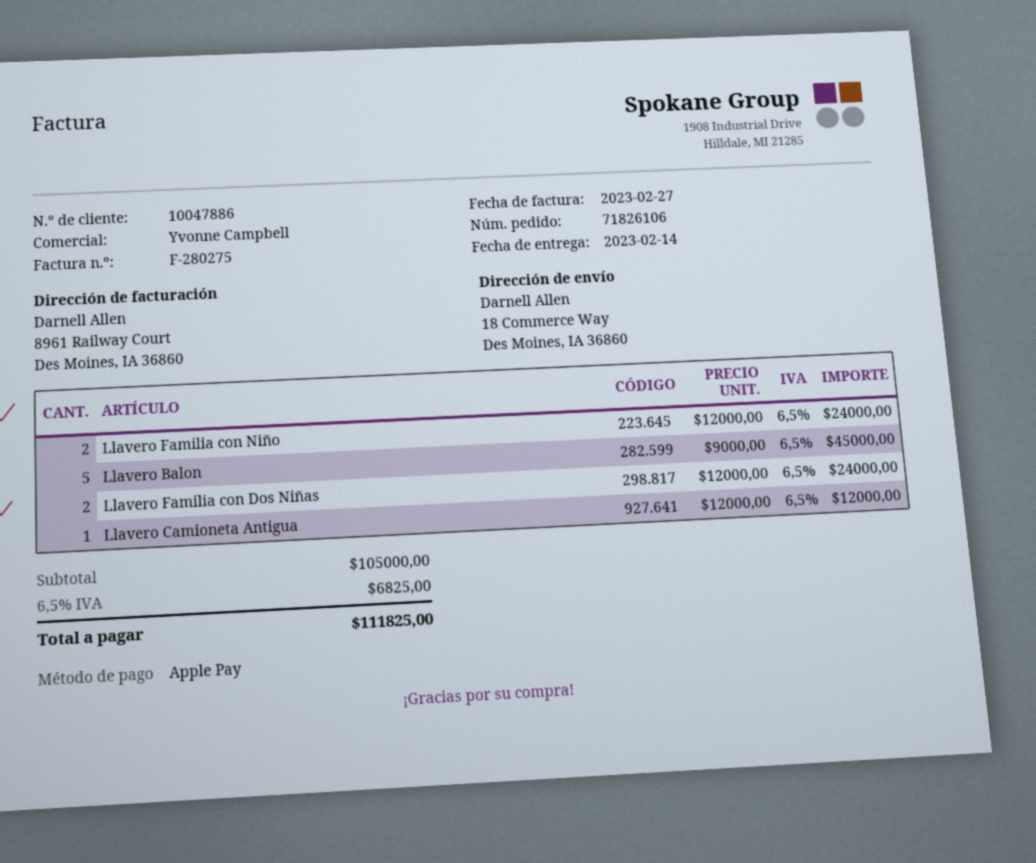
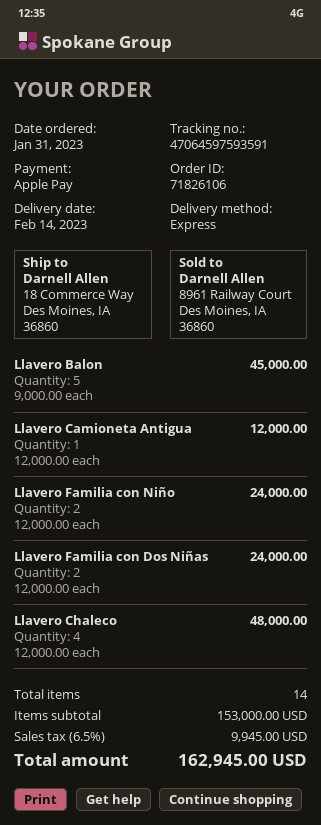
Llavero Chaleco: none -> 4 x 12000.00 = 48000.00
subtotal: 105000.00 -> 153000.00
tax: 6.5% = 6825.00 -> 6.5% = 9945.00
total: 111825.00 -> 162945.00

